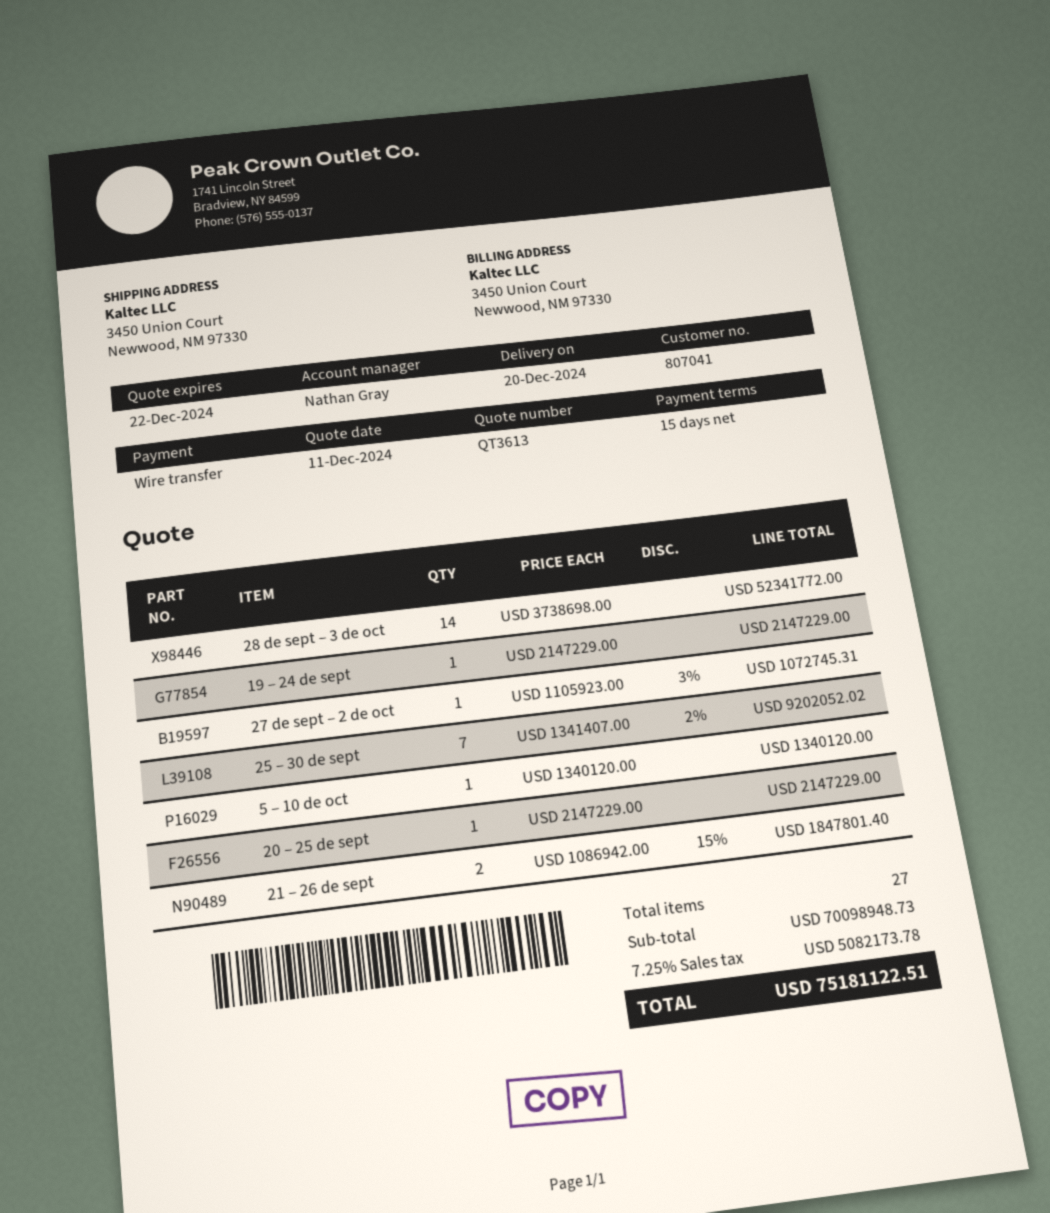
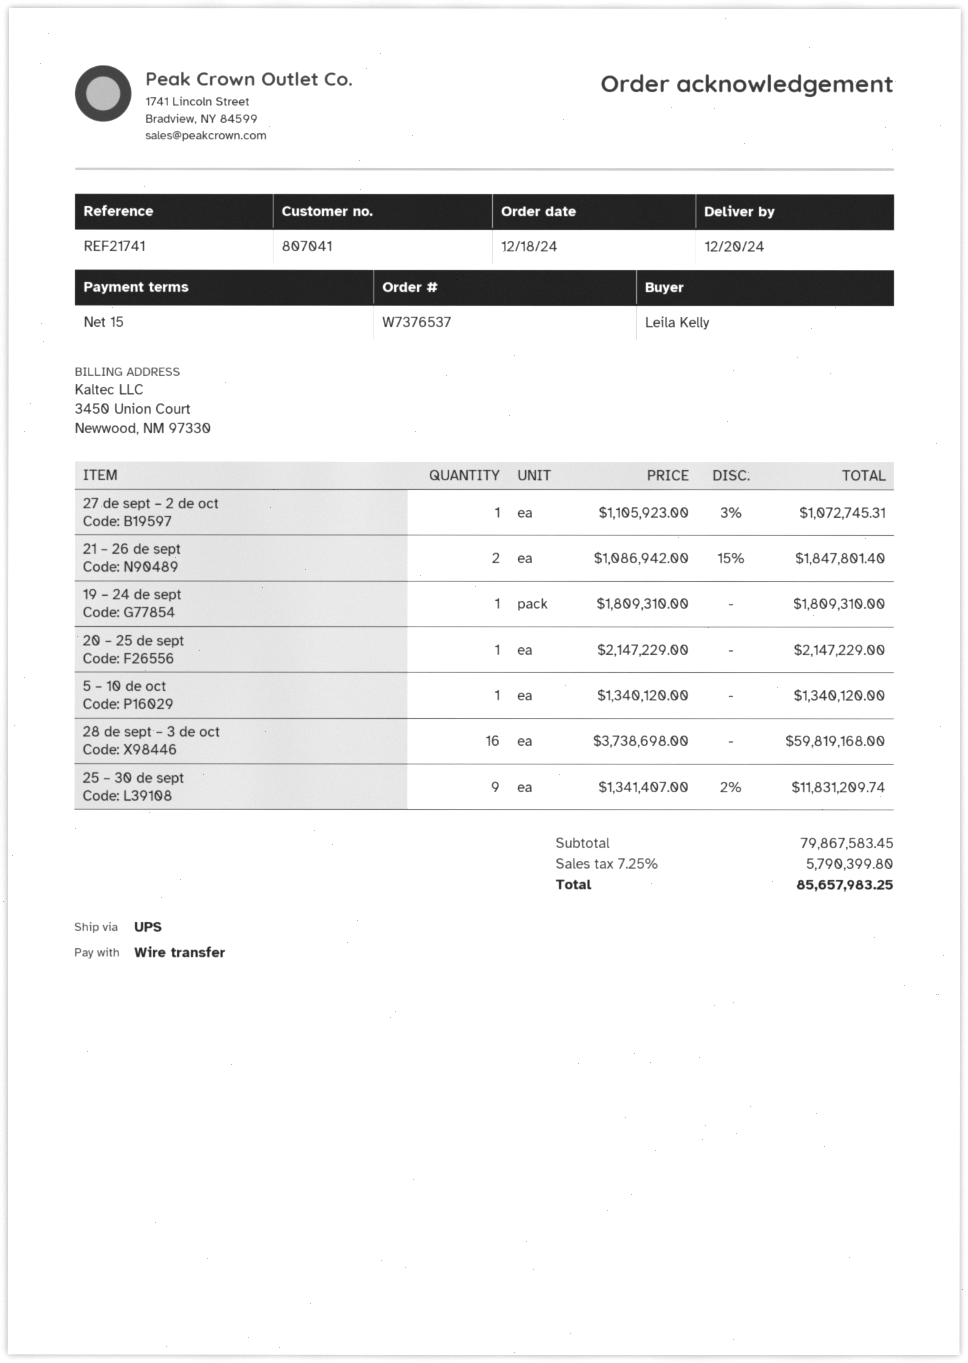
28 de sept – 3 de oct: 14 x 3738698.00 = 52341772.00 -> 16 x 3738698.00 = 59819168.00
19 – 24 de sept: 1 x 2147229.00 = 2147229.00 -> 1 x 1809310.00 = 1809310.00
25 – 30 de sept: 7 x 1341407.00 - 2% = 9202052.02 -> 9 x 1341407.00 - 2% = 11831209.74
subtotal: 70098948.73 -> 79867583.45
tax: 7.25% = 5082173.78 -> 7.25% = 5790399.80
total: 75181122.51 -> 85657983.25

